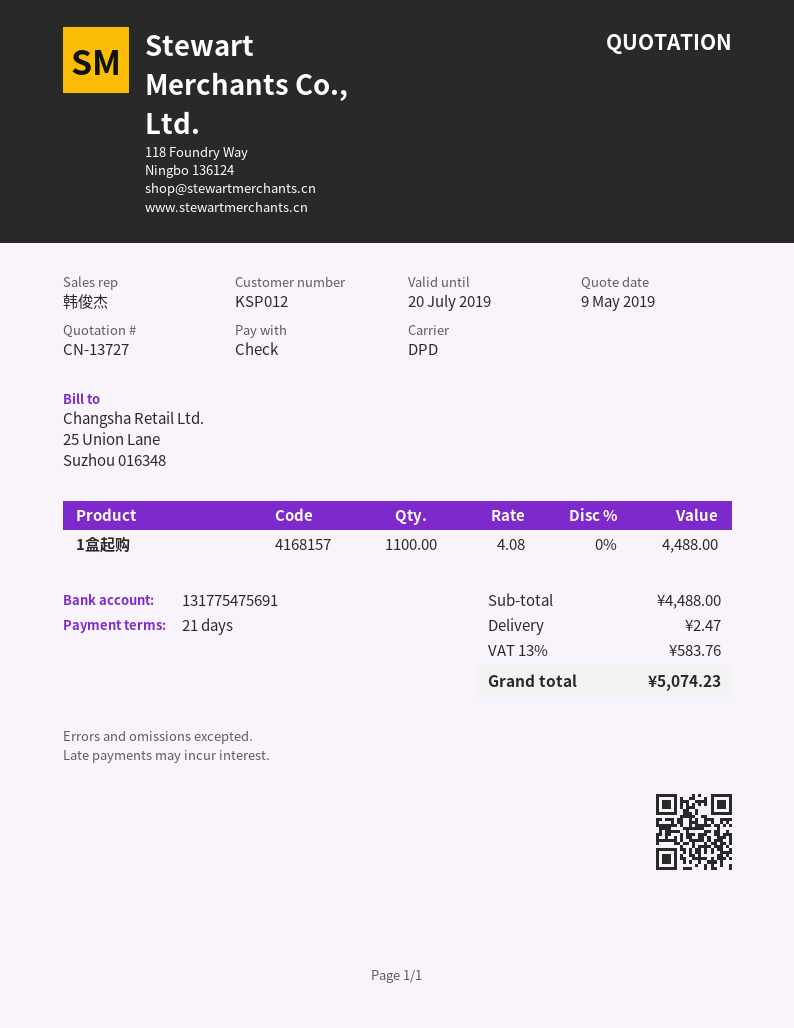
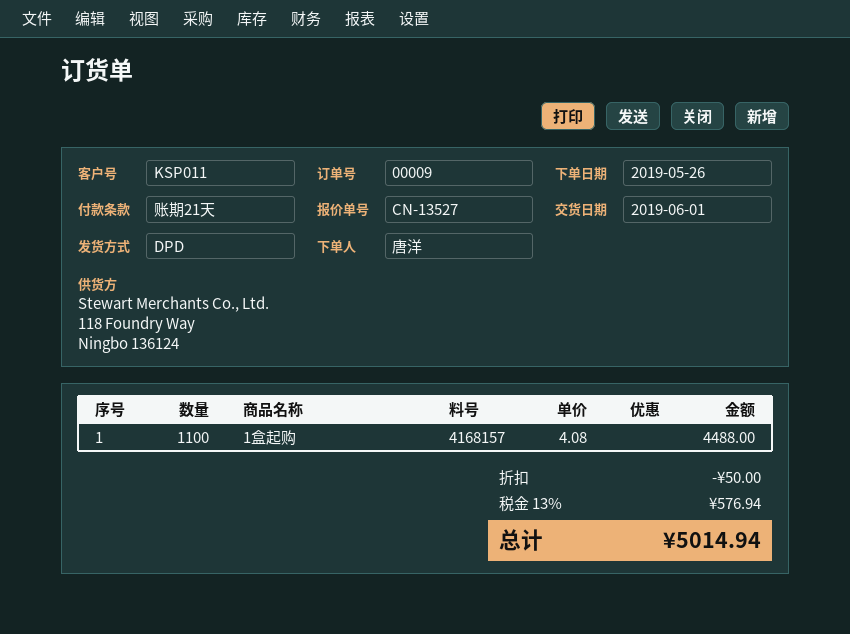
quote number: CN-13727 -> CN-13527
customer number: KSP012 -> KSP011
discount: none -> 50.00
shipping: 2.47 -> none
tax: 13% = 583.76 -> 13% = 576.94
total: 5074.23 -> 5014.94

